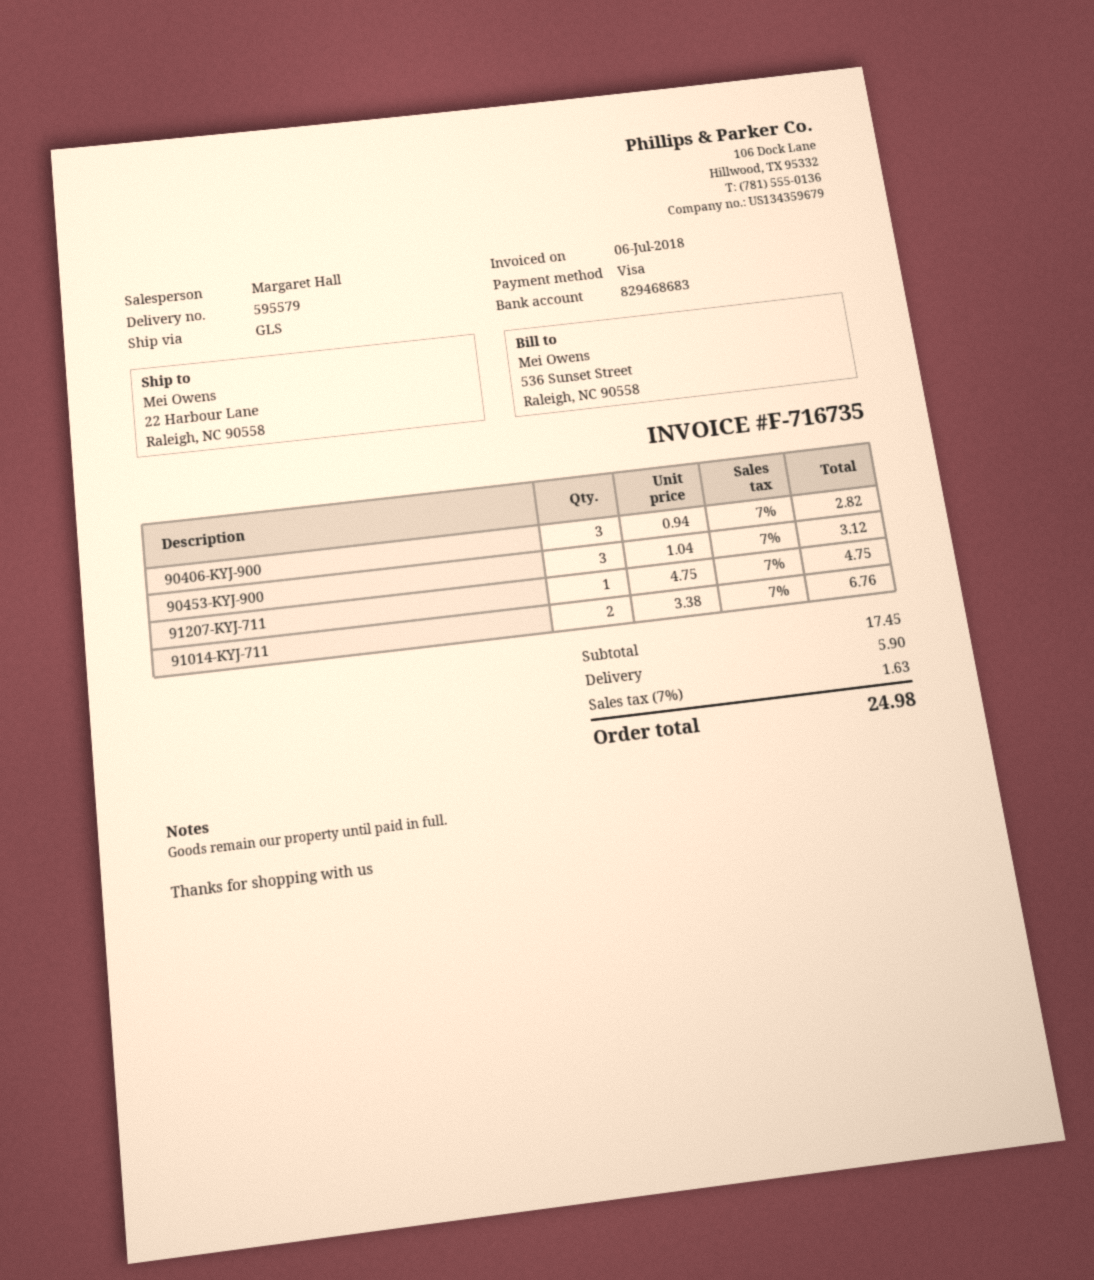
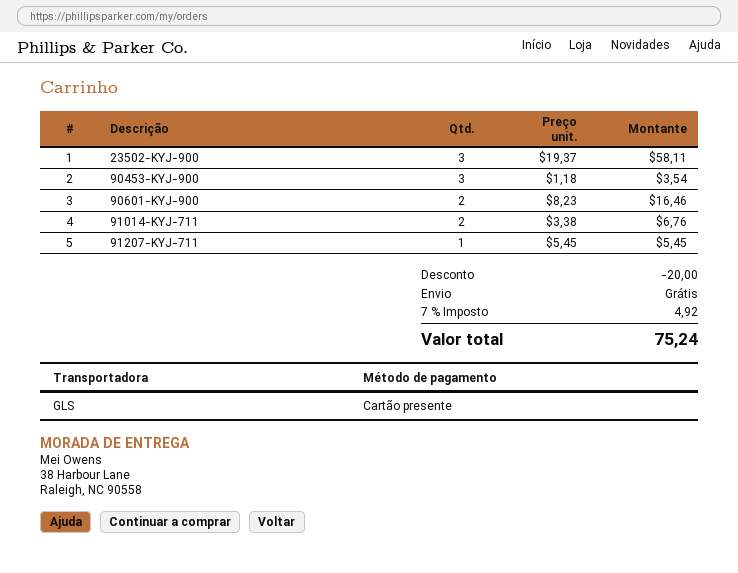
payment method: Visa -> gift card
ship to: 22 Harbour Lane, Raleigh, NC 90558 -> 38 Harbour Lane, Raleigh, NC 90558
90406-KYJ-900: 3 x 0.94 = 2.82 -> none
90453-KYJ-900: 3 x 1.04 = 3.12 -> 3 x 1.18 = 3.54
91207-KYJ-711: 1 x 4.75 = 4.75 -> 1 x 5.45 = 5.45
23502-KYJ-900: none -> 3 x 19.37 = 58.11
90601-KYJ-900: none -> 2 x 8.23 = 16.46
discount: none -> 20.00
shipping: 5.90 -> 0.00
tax: 7% = 1.63 -> 7% = 4.92
total: 24.98 -> 75.24

